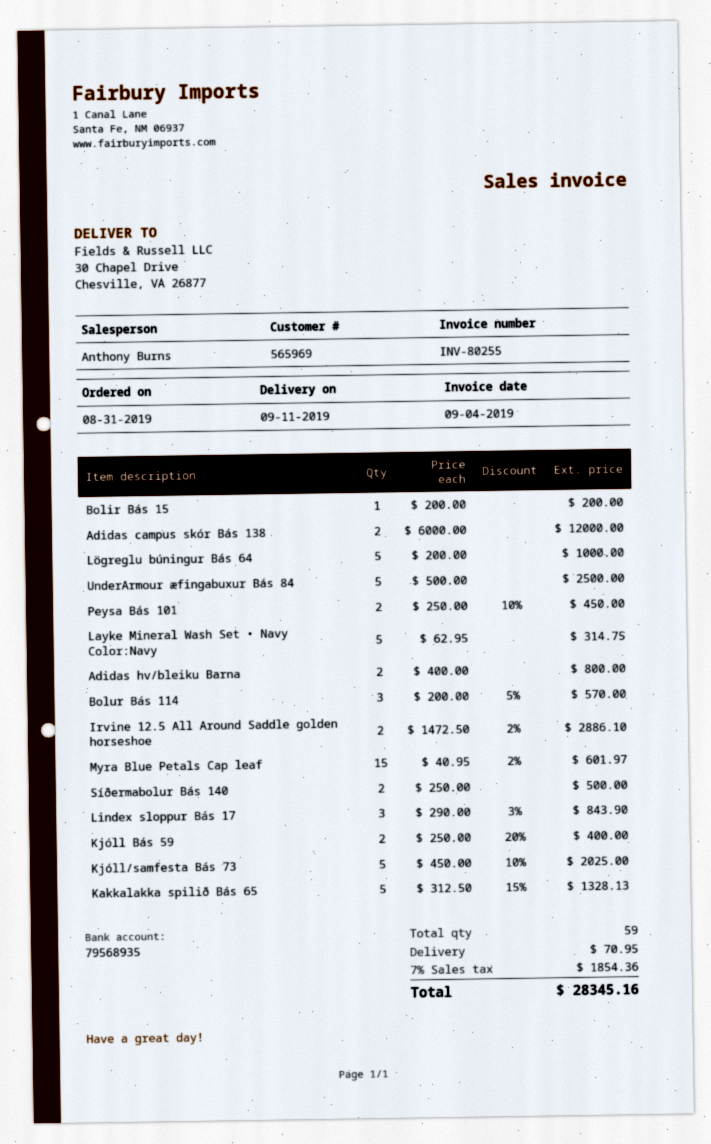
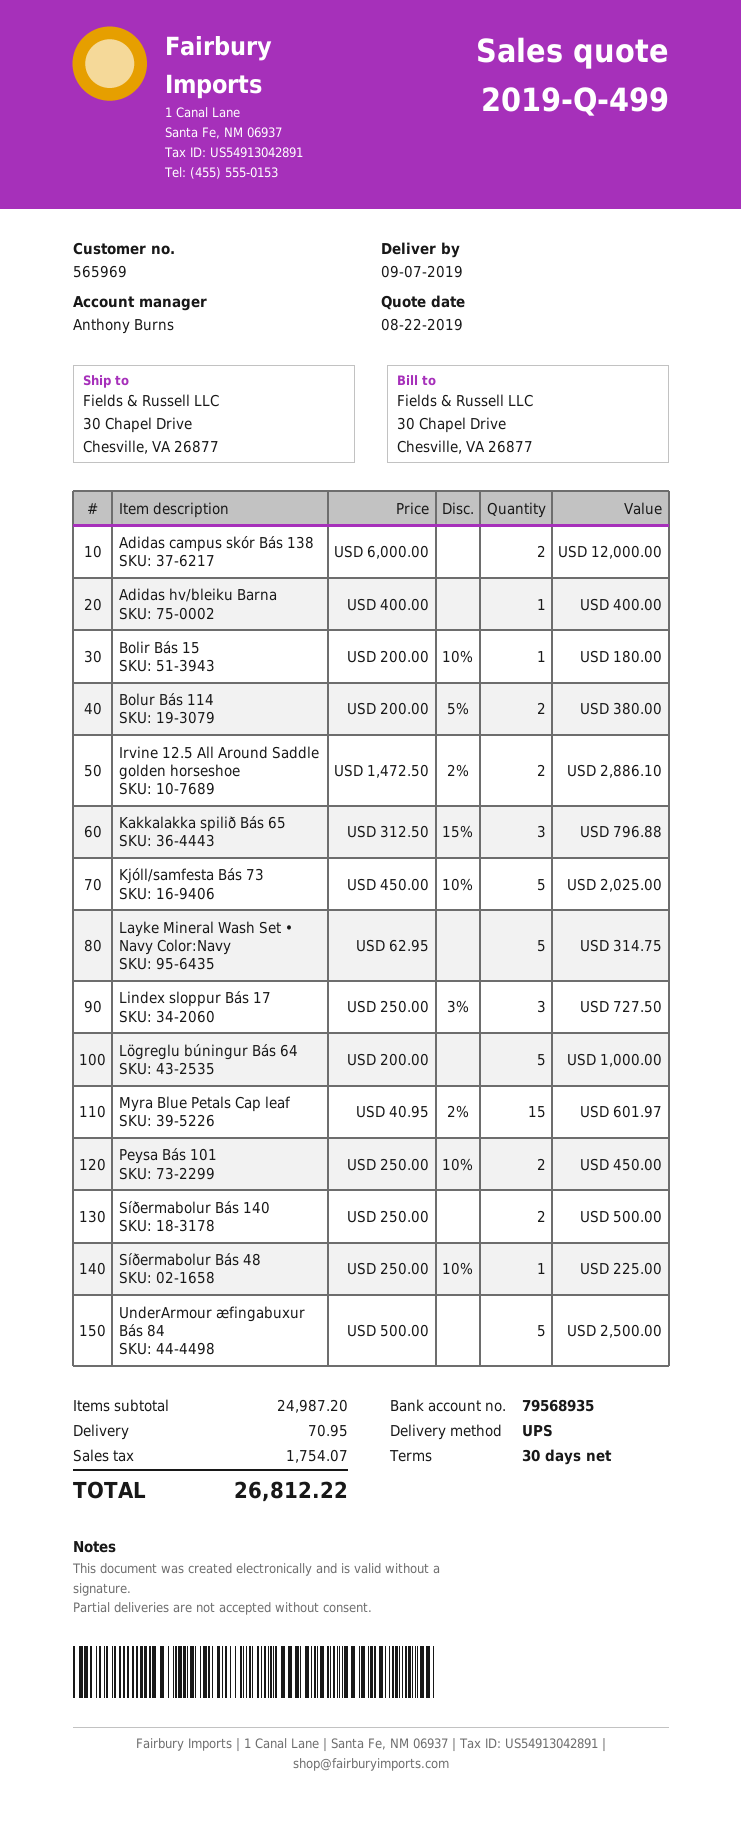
delivery date: 2019-09-11 -> 2019-09-07
Bolir Bás 15: 1 x 200.00 = 200.00 -> 1 x 200.00 - 10% = 180.00
Adidas hv/bleiku Barna: 2 x 400.00 = 800.00 -> 1 x 400.00 = 400.00
Bolur Bás 114: 3 x 200.00 - 5% = 570.00 -> 2 x 200.00 - 5% = 380.00
Lindex sloppur Bás 17: 3 x 290.00 - 3% = 843.90 -> 3 x 250.00 - 3% = 727.50
Kjóll Bás 59: 2 x 250.00 - 20% = 400.00 -> none
Kakkalakka spilið Bás 65: 5 x 312.50 - 15% = 1328.13 -> 3 x 312.50 - 15% = 796.88
Síðermabolur Bás 48: none -> 1 x 250.00 - 10% = 225.00
tax: 1854.36 -> 1754.07
total: 28345.16 -> 26812.22

